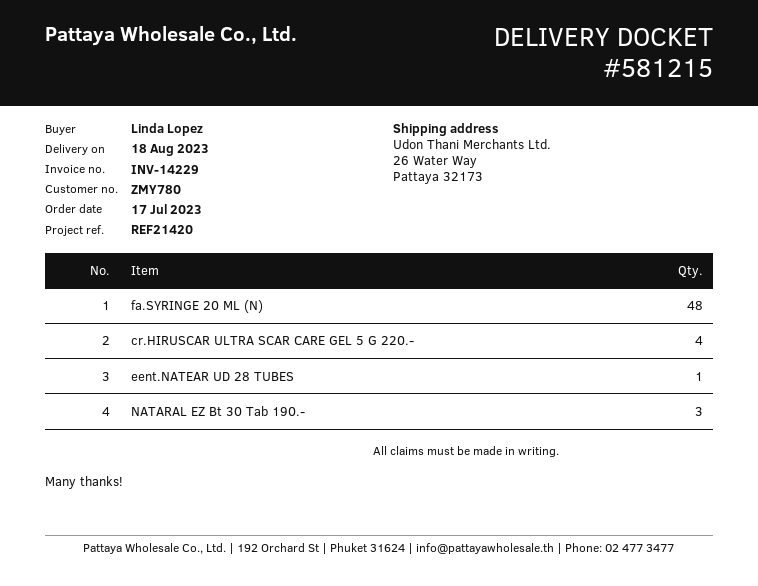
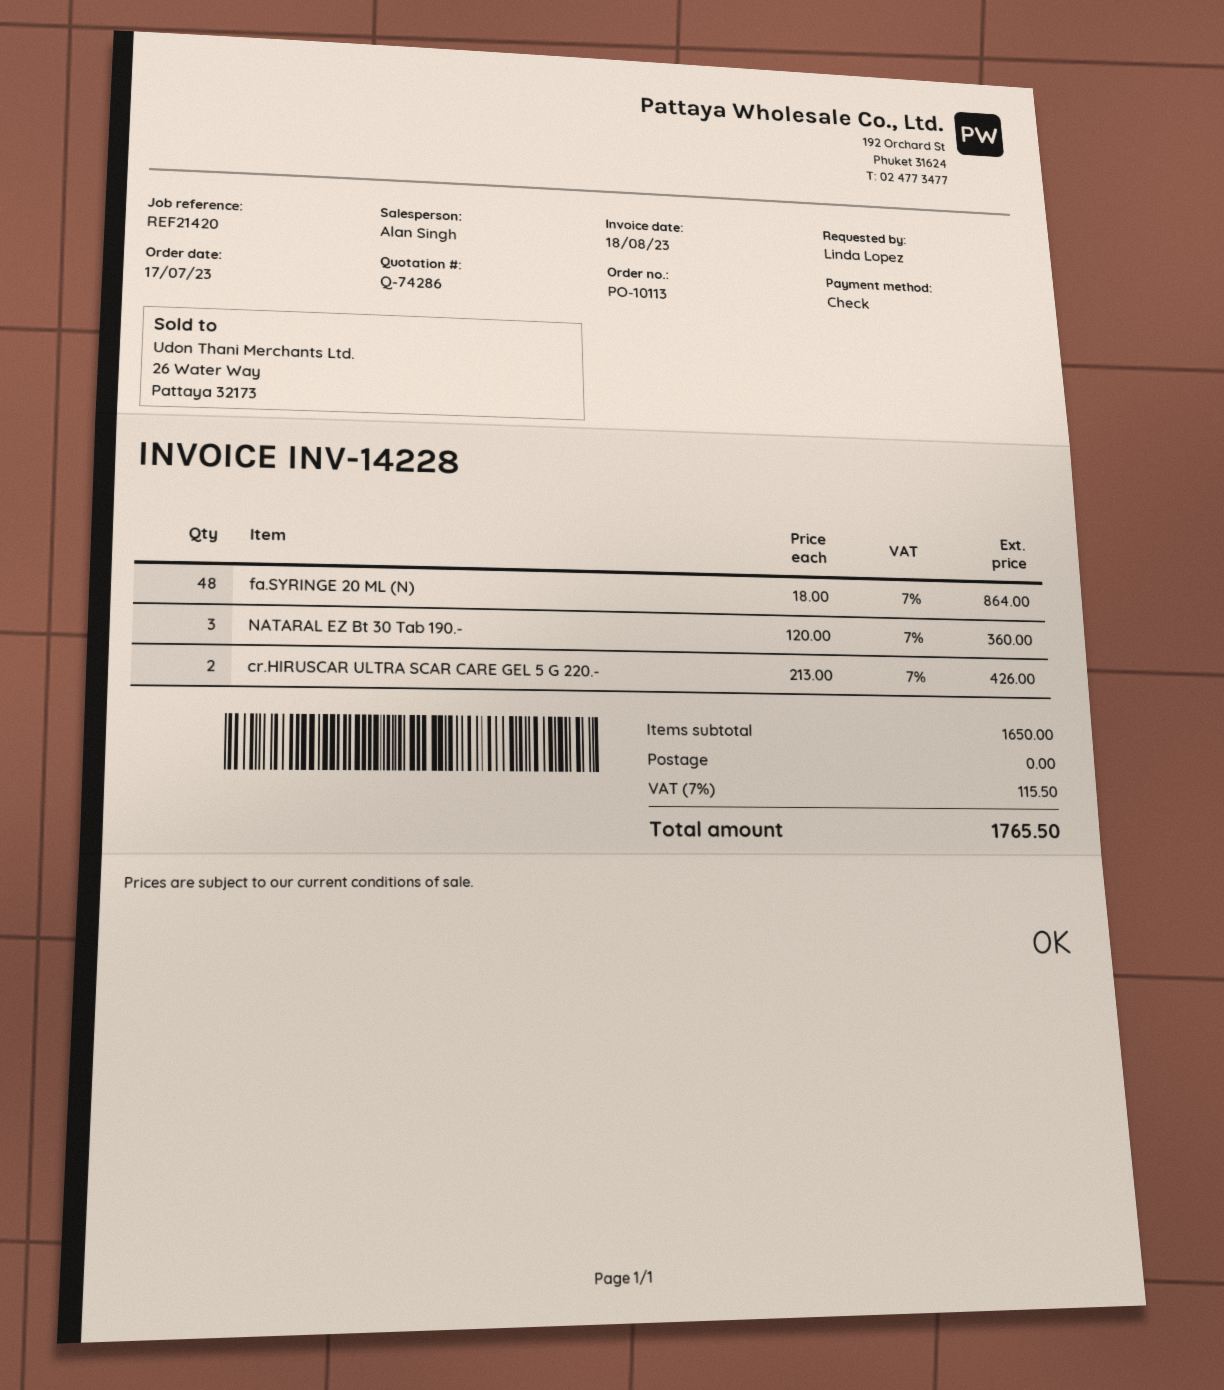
invoice number: INV-14229 -> INV-14228
cr.HIRUSCAR ULTRA SCAR CARE GEL 5 G 220.-: 4 -> 2
eent.NATEAR UD 28 TUBES: 1 -> none

